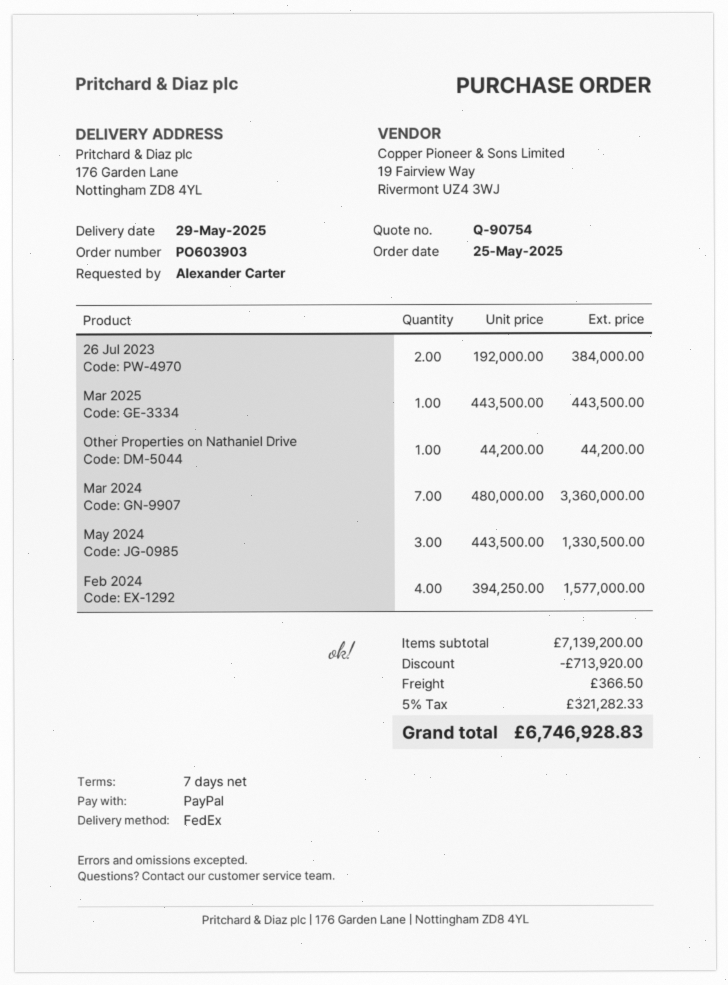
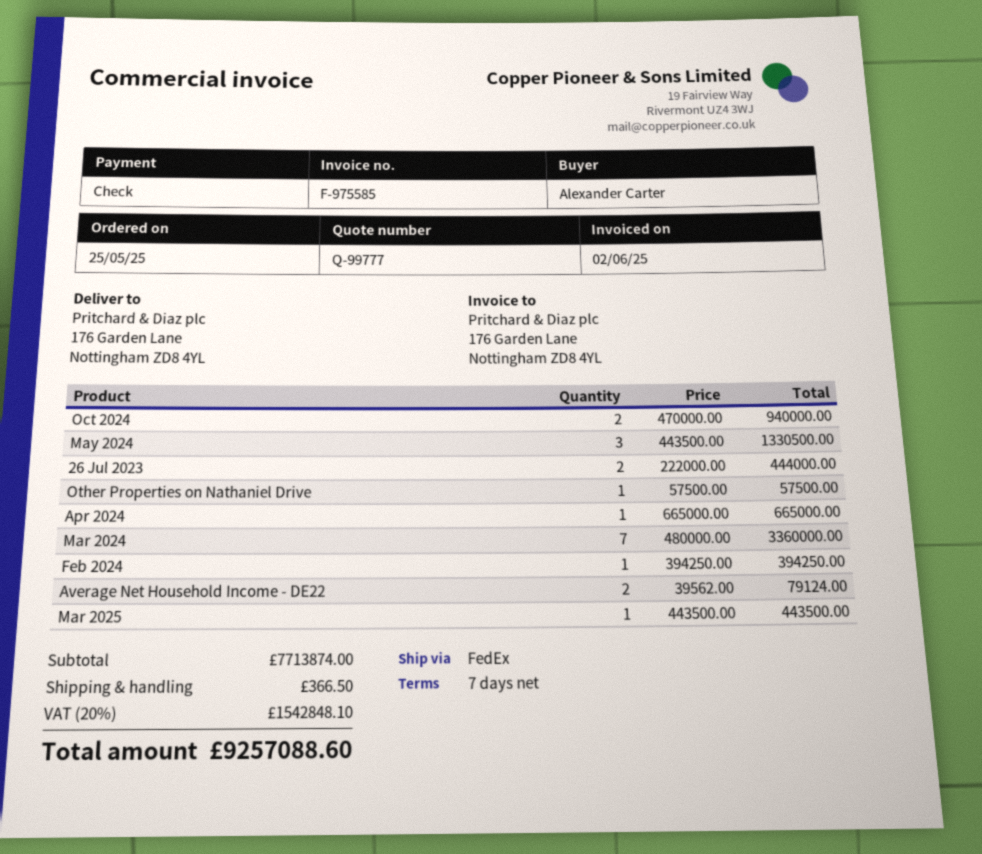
quote number: Q-90754 -> Q-99777
payment method: PayPal -> cheque
26 Jul 2023: 2 x 192000.00 = 384000.00 -> 2 x 222000.00 = 444000.00
Other Properties on Nathaniel Drive: 1 x 44200.00 = 44200.00 -> 1 x 57500.00 = 57500.00
Feb 2024: 4 x 394250.00 = 1577000.00 -> 1 x 394250.00 = 394250.00
Oct 2024: none -> 2 x 470000.00 = 940000.00
Apr 2024: none -> 1 x 665000.00 = 665000.00
Average Net Household Income - DE22: none -> 2 x 39562.00 = 79124.00
subtotal: 7139200.00 -> 7713874.00
discount: 713920.00 -> none
tax: 5% = 321282.33 -> 20% = 1542848.10
total: 6746928.83 -> 9257088.60

